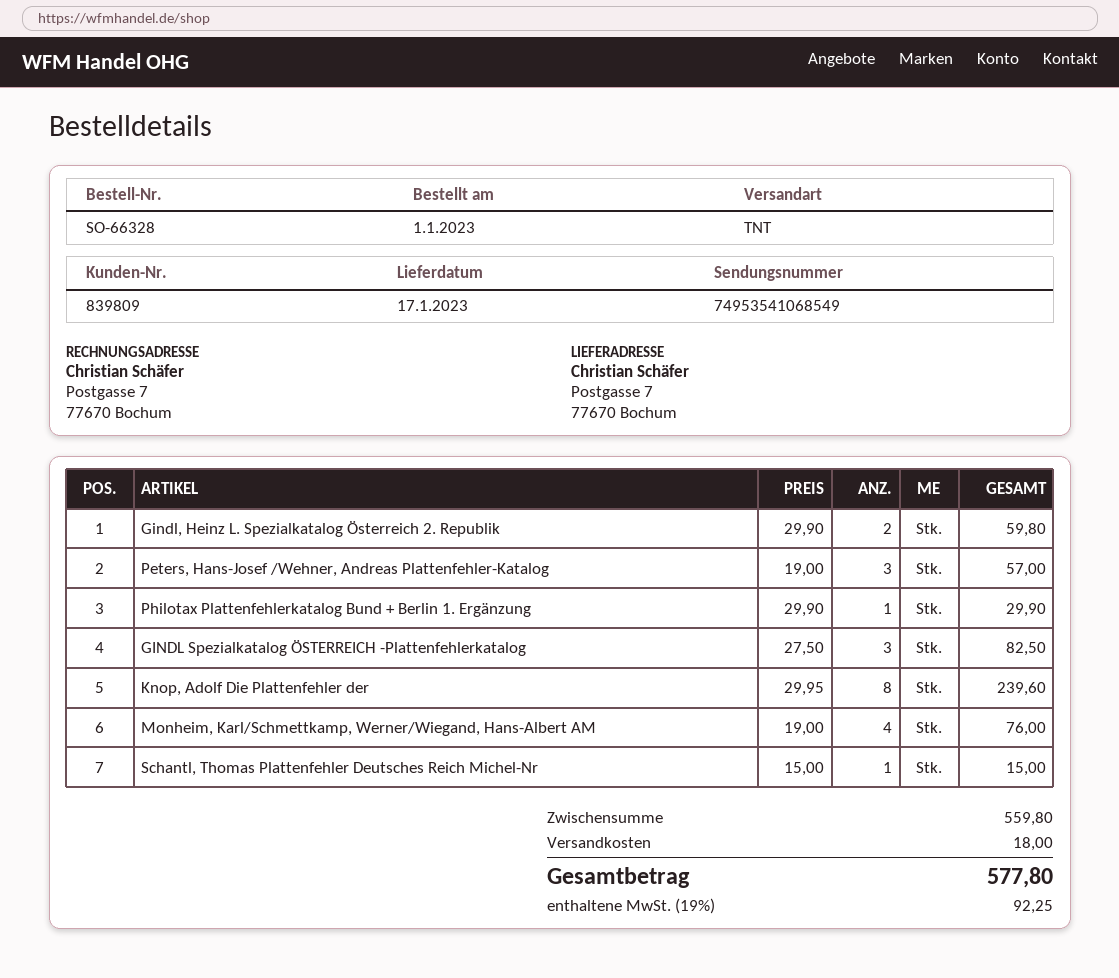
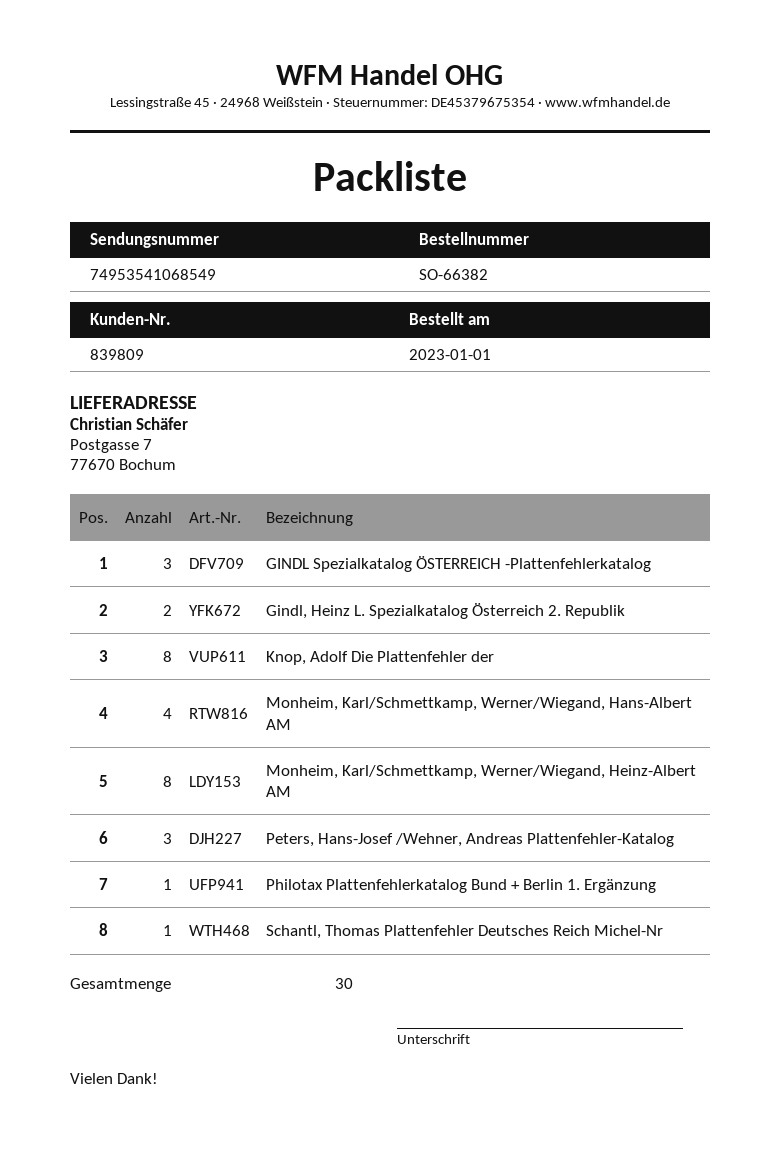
order number: SO-66328 -> SO-66382
Monheim, Karl/Schmettkamp, Werner/Wiegand, Heinz-Albert AM: none -> 8

